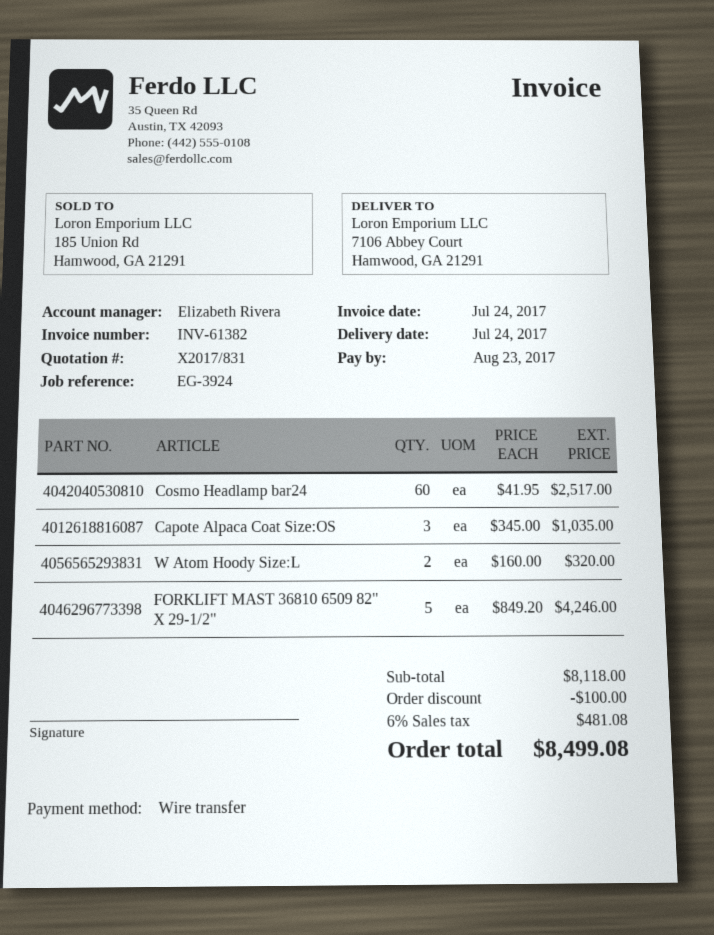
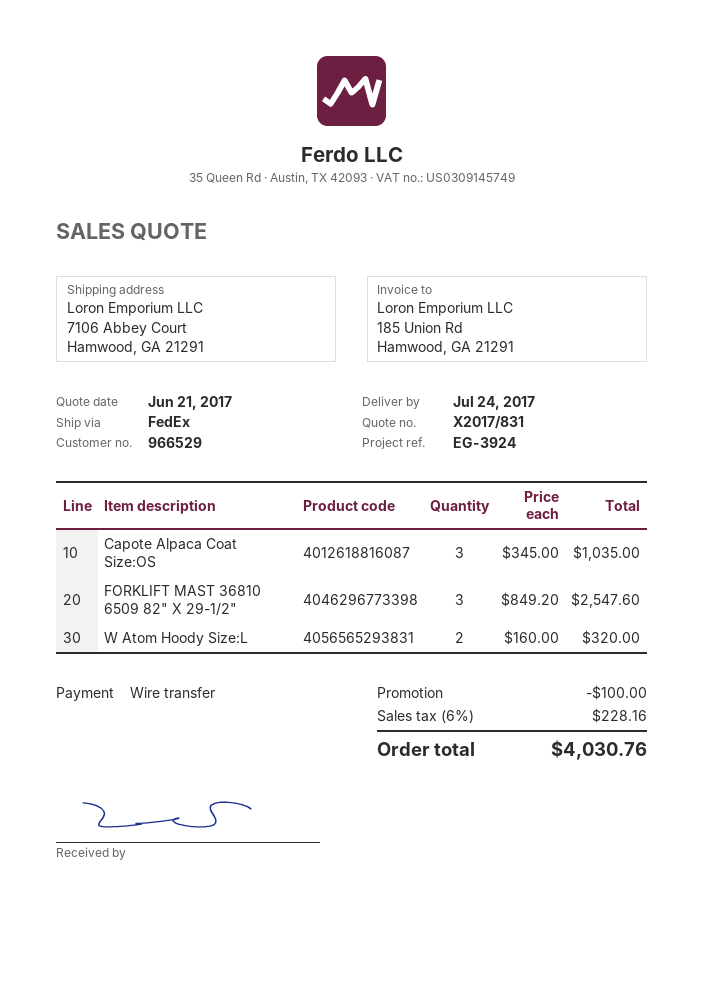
Cosmo Headlamp bar24: 60 x 41.95 = 2517.00 -> none
FORKLIFT MAST 36810 6509 82" X 29-1/2": 5 x 849.20 = 4246.00 -> 3 x 849.20 = 2547.60
tax: 6% = 481.08 -> 6% = 228.16
total: 8499.08 -> 4030.76

